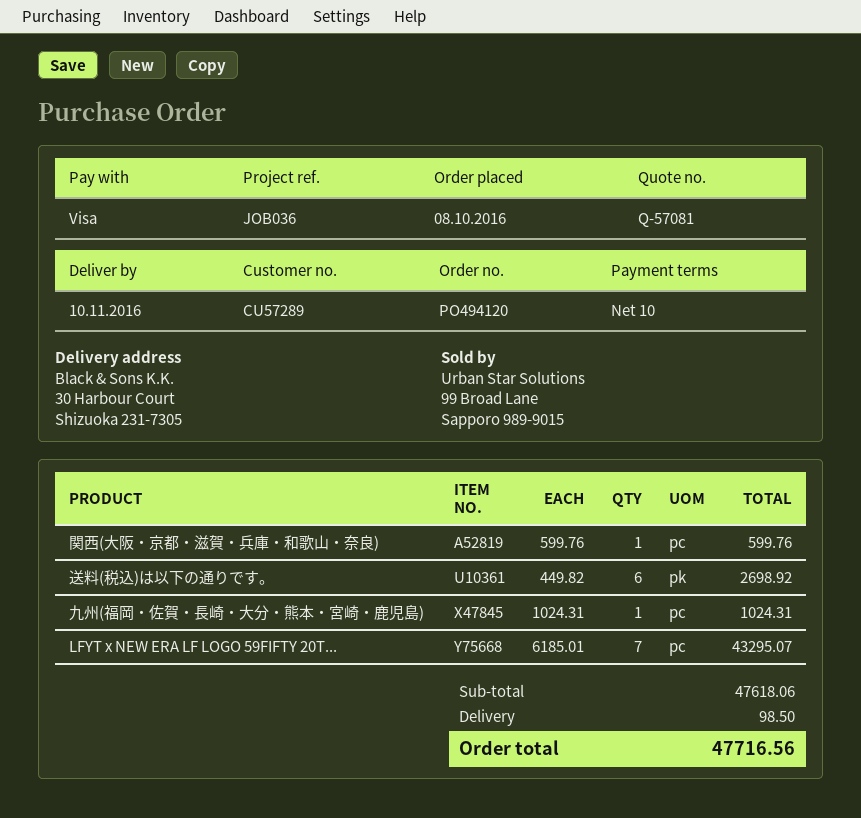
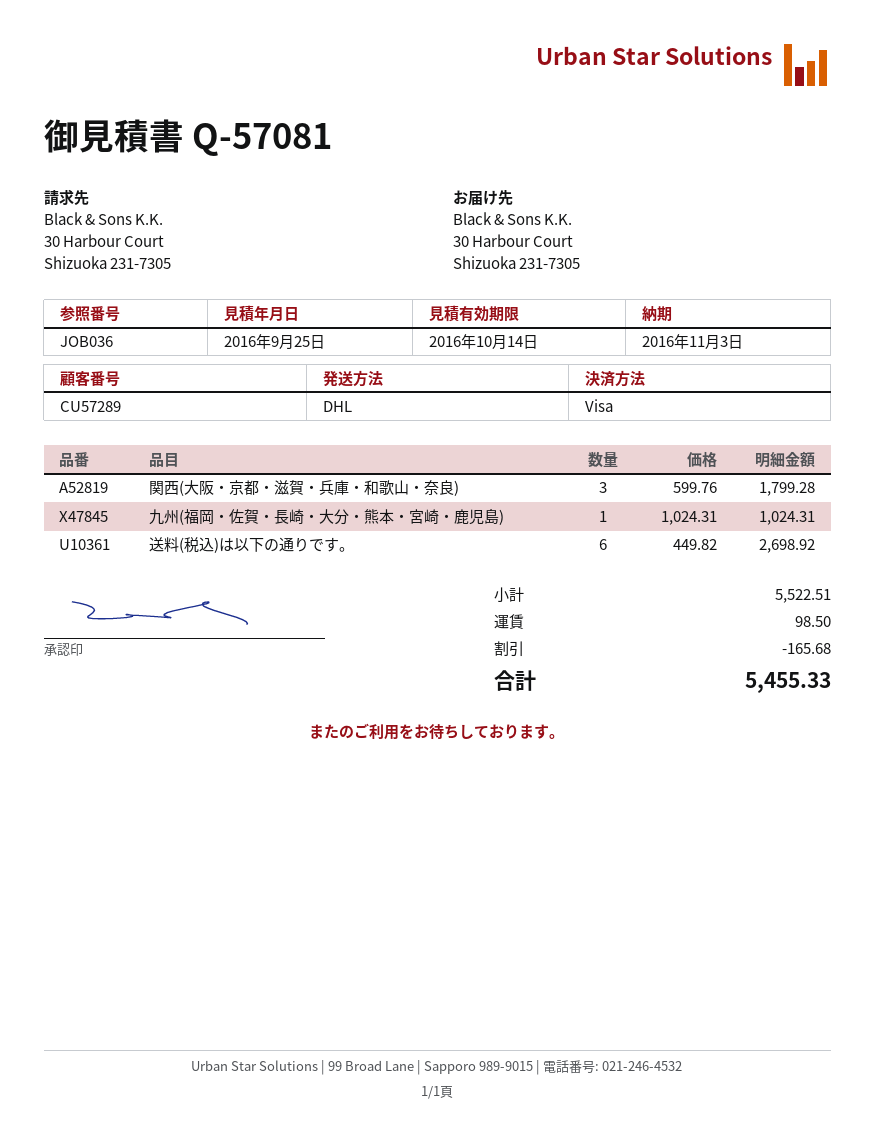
delivery date: 2016-11-10 -> 2016-11-03
関西(大阪・京都・滋賀・兵庫・和歌山・奈良): 1 x 599.76 = 599.76 -> 3 x 599.76 = 1799.28
LFYT x NEW ERA LF LOGO 59FIFTY 20T...: 7 x 6185.01 = 43295.07 -> none
subtotal: 47618.06 -> 5522.51
discount: none -> 165.68
total: 47716.56 -> 5455.33

